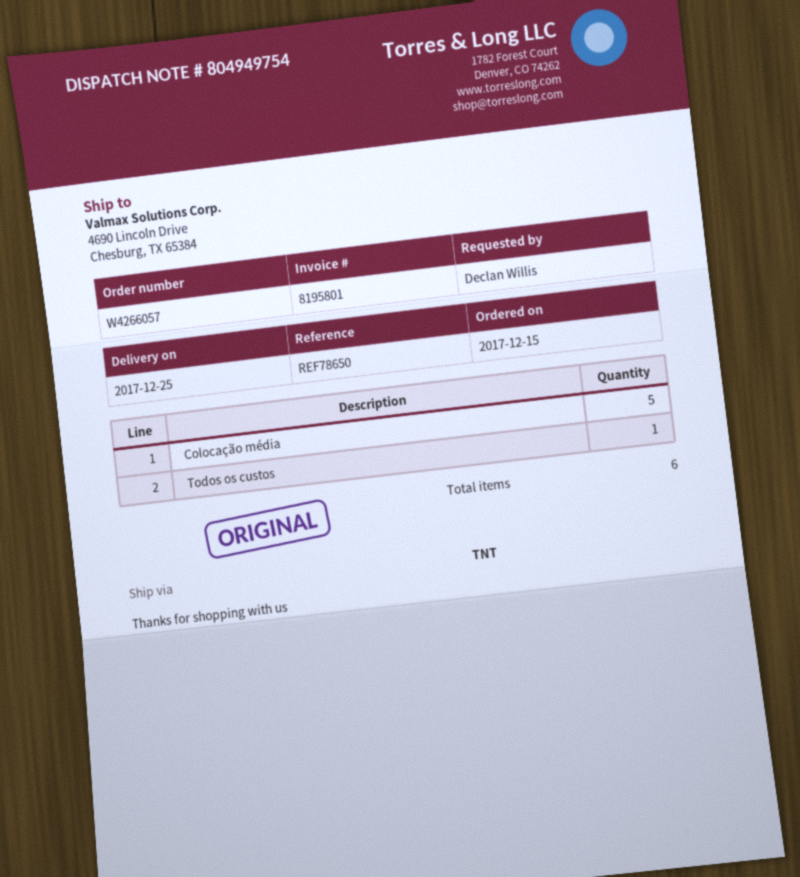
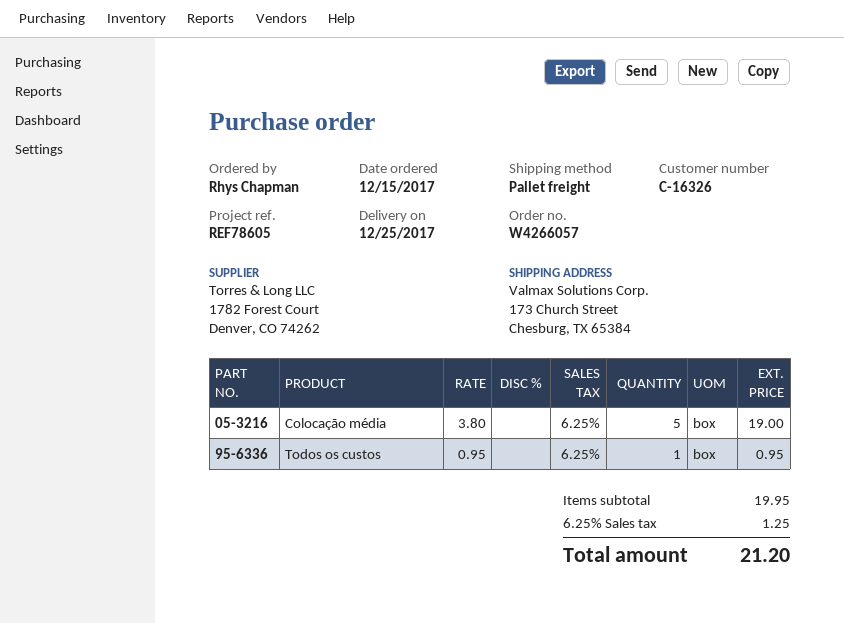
reference: REF78650 -> REF78605
ordered by: Declan Willis -> Rhys Chapman
shipping method: TNT -> pallet freight
ship to: 4690 Lincoln Drive, Chesburg, TX 65384 -> 173 Church Street, Chesburg, TX 65384

